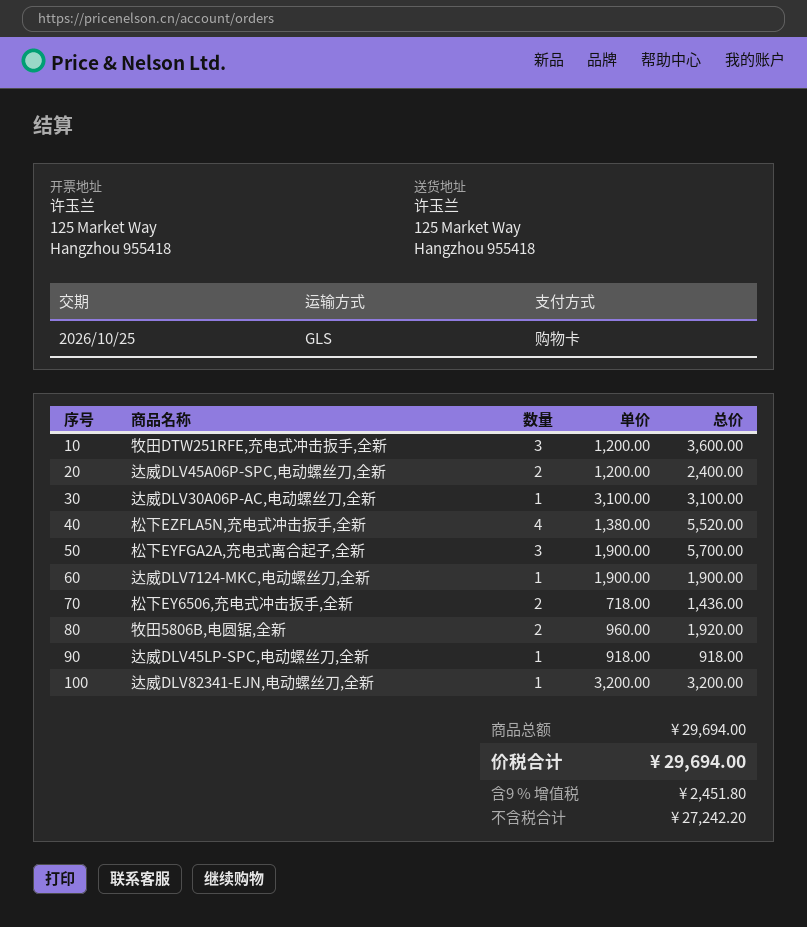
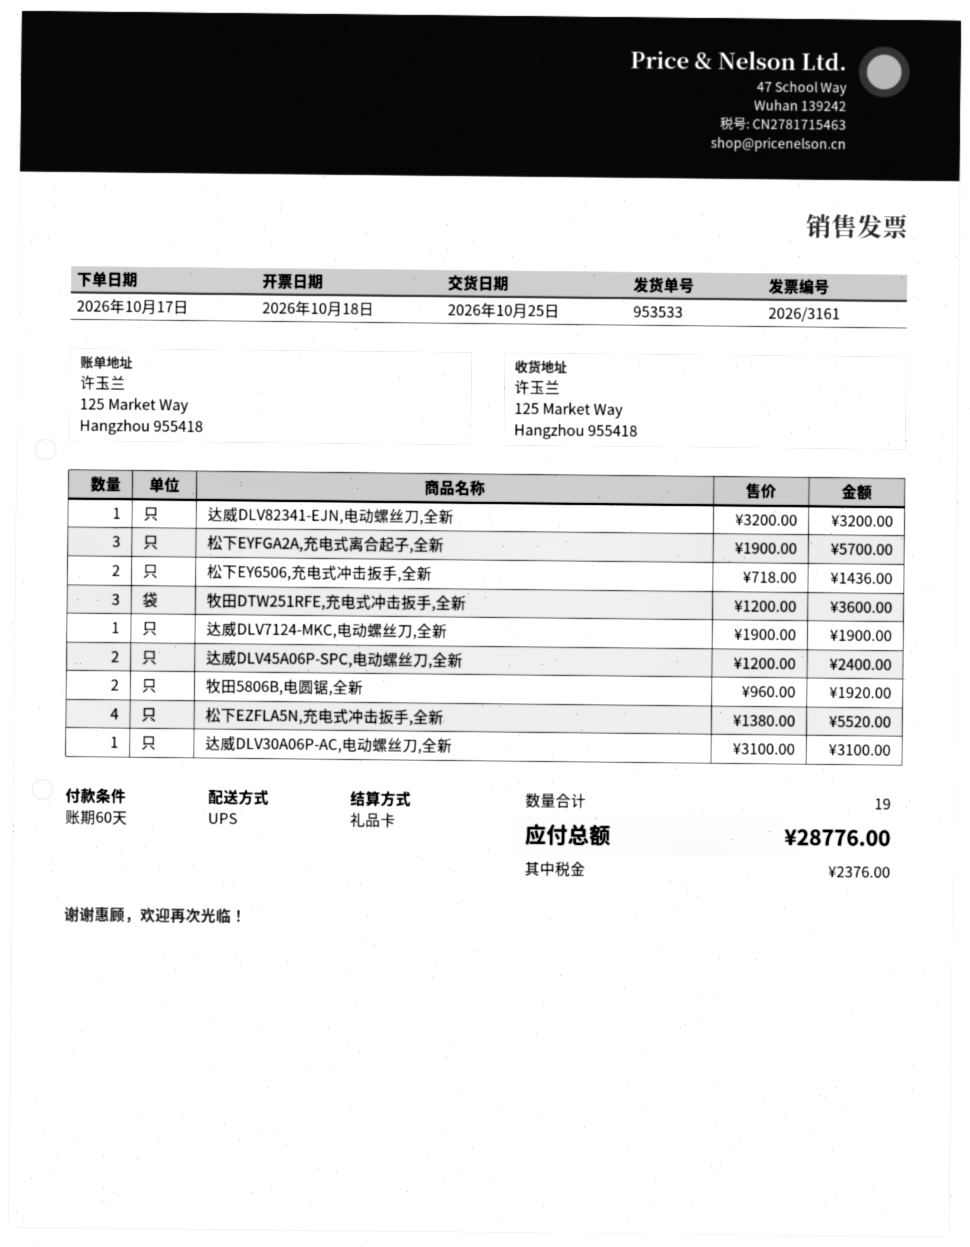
shipping method: GLS -> UPS
达威DLV45LP-SPC,电动螺丝刀,全新: 1 x 918.00 = 918.00 -> none
tax: 2451.80 -> 2376.00
total: 29694.00 -> 28776.00

